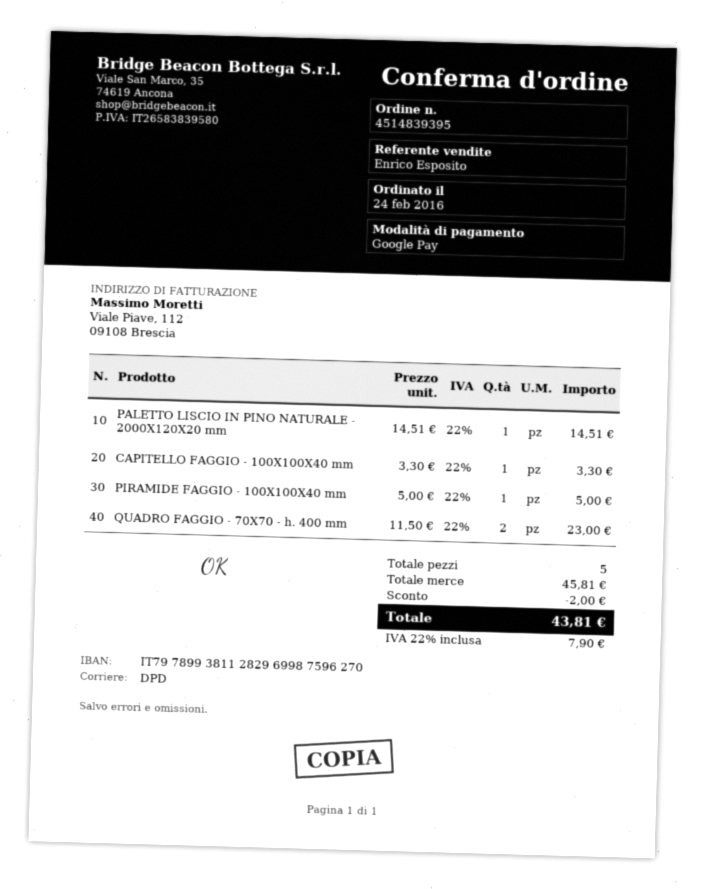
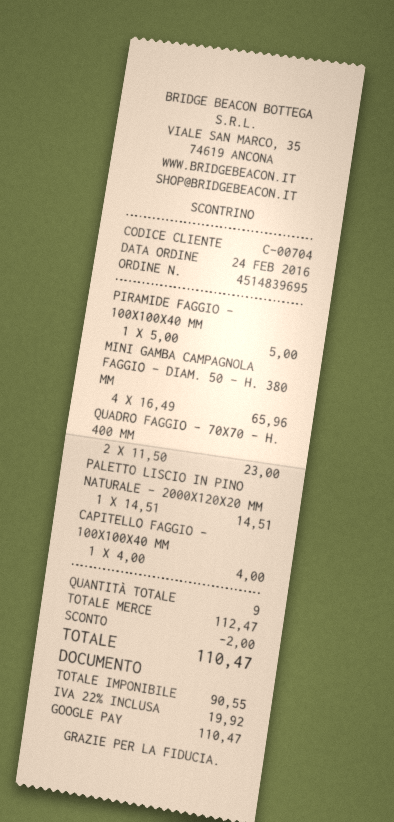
order number: 4514839395 -> 4514839695
CAPITELLO FAGGIO - 100X100X40 mm: 1 x 3.30 = 3.30 -> 1 x 4.00 = 4.00
MINI GAMBA CAMPAGNOLA FAGGIO - DIAM. 50 - H. 380 MM: none -> 4 x 16.49 = 65.96
total quantity: 5 -> 9
subtotal: 45.81 -> 112.47
tax: 22% = 7.90 -> 22% = 19.92
total: 43.81 -> 110.47

